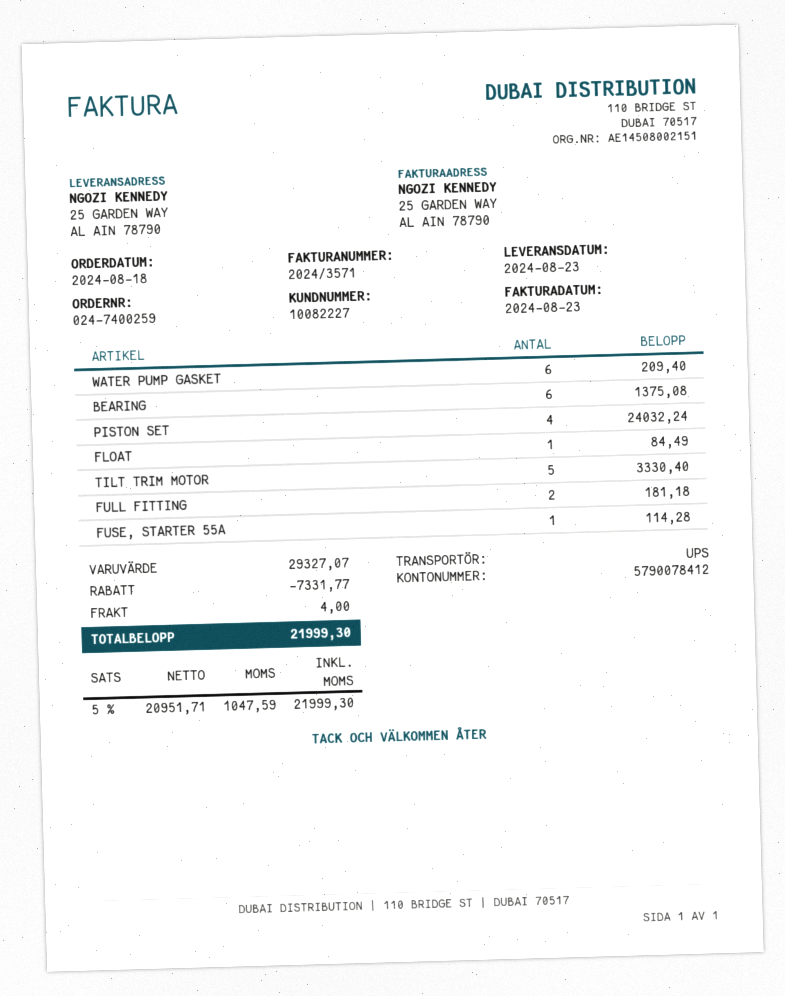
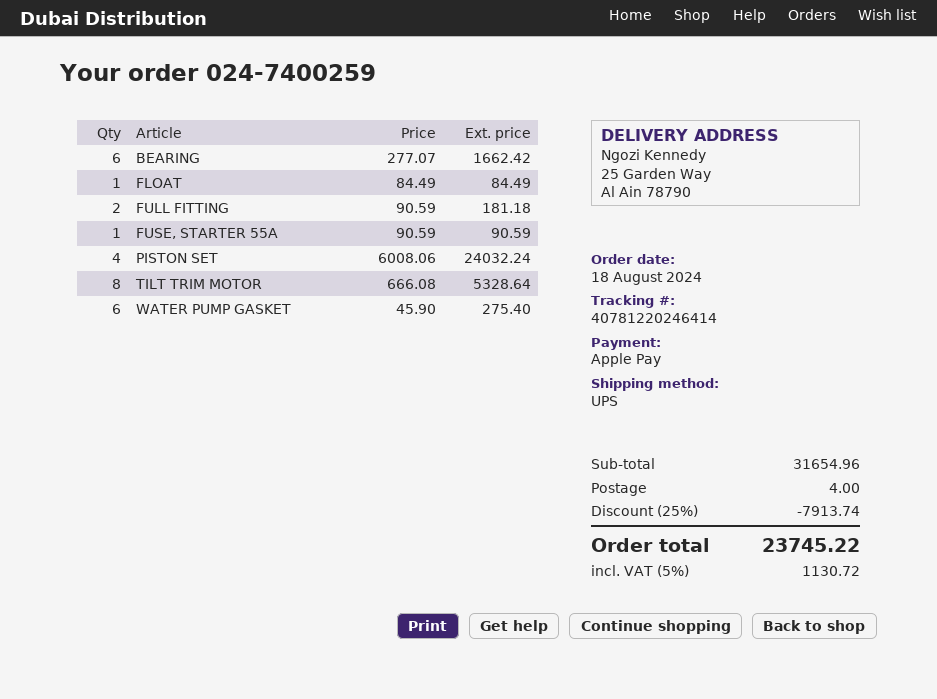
WATER PUMP GASKET: 6 for 209.40 -> 6 for 275.40
BEARING: 6 for 1375.08 -> 6 for 1662.42
TILT TRIM MOTOR: 5 for 3330.40 -> 8 for 5328.64
FUSE, STARTER 55A: 1 for 114.28 -> 1 for 90.59
subtotal: 29327.07 -> 31654.96
discount: 7331.77 -> 7913.74
tax: 5% = 1047.59 -> 5% = 1130.72
total: 21999.30 -> 23745.22

